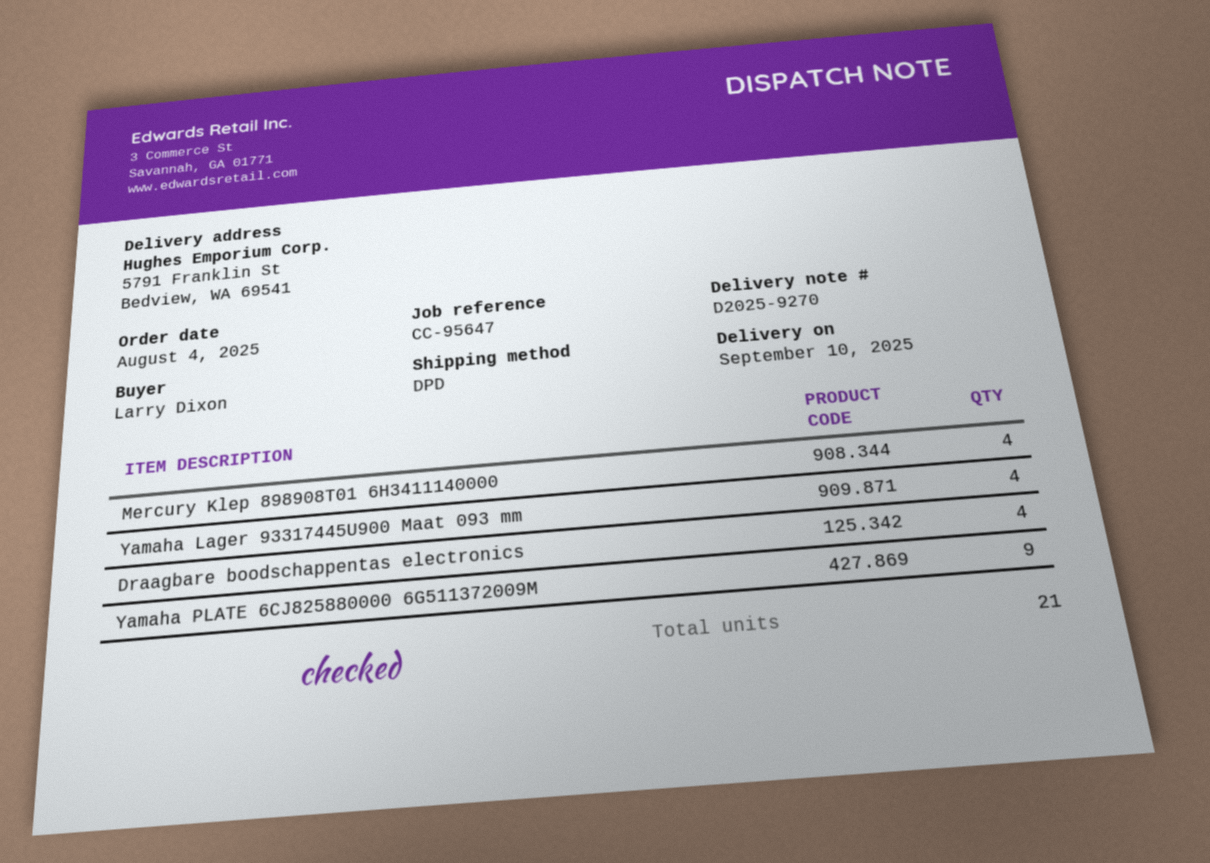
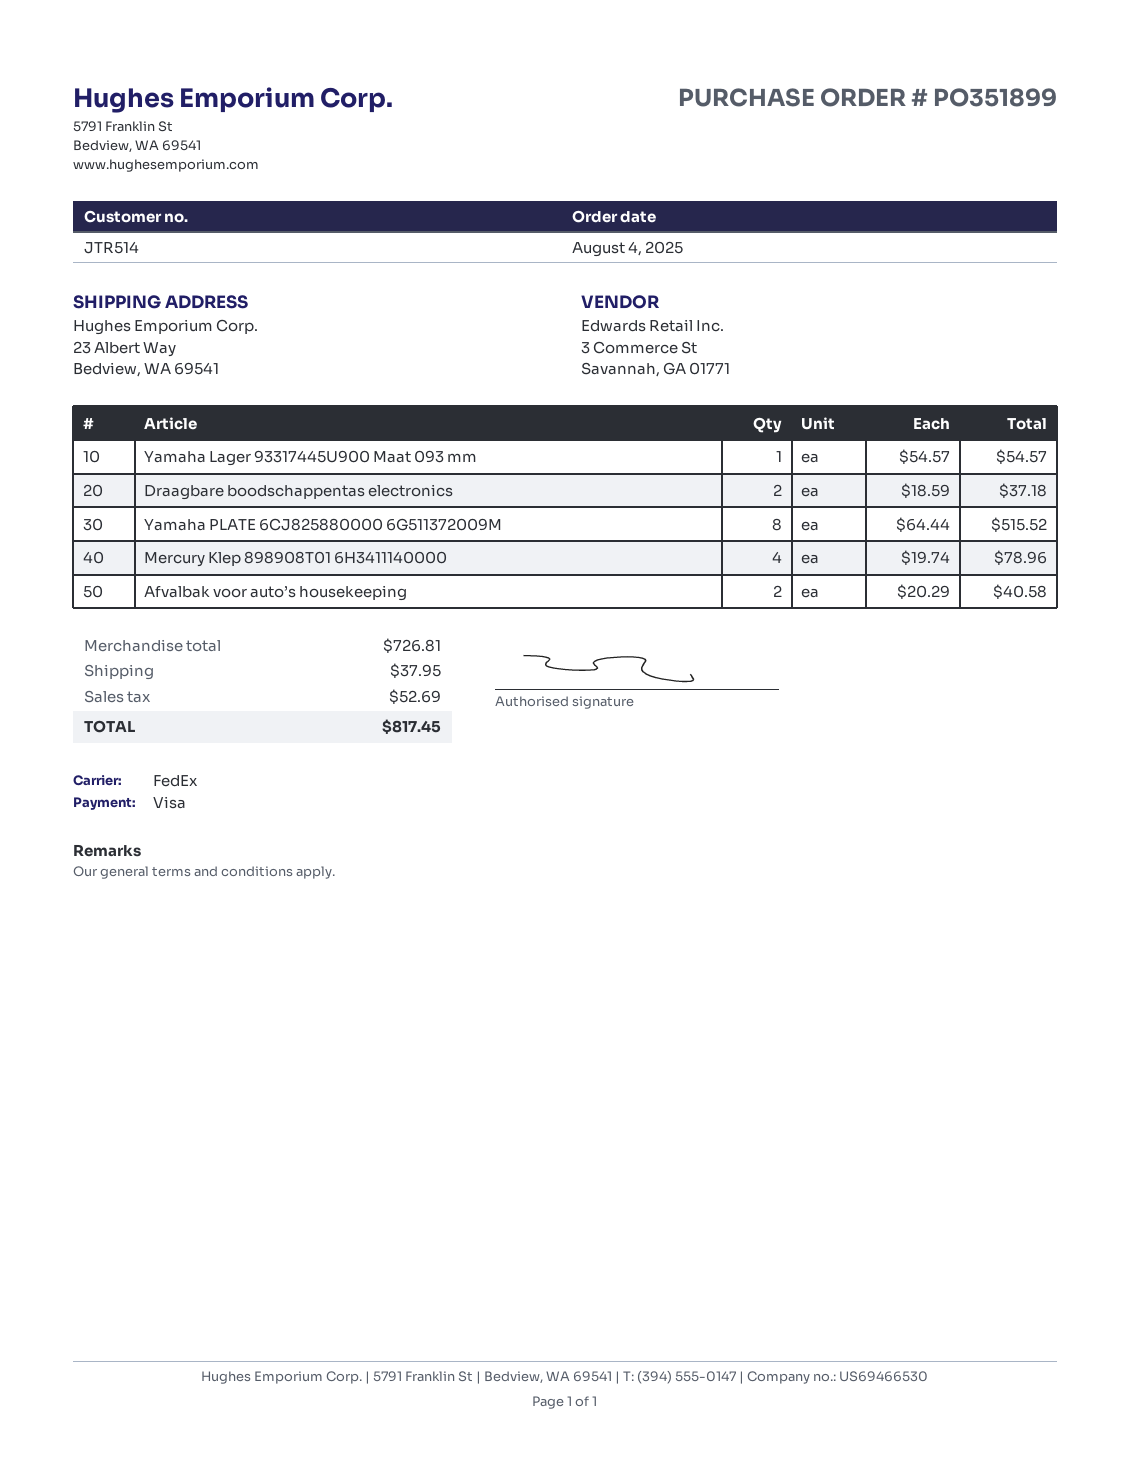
shipping method: DPD -> FedEx
ship to: 5791 Franklin St, Bedview, WA 69541 -> 23 Albert Way, Bedview, WA 69541
Yamaha Lager 93317445U900 Maat 093 mm: 4 -> 1
Draagbare boodschappentas electronics: 4 -> 2
Yamaha PLATE 6CJ825880000 6G511372009M: 9 -> 8
Afvalbak voor auto’s housekeeping: none -> 2

